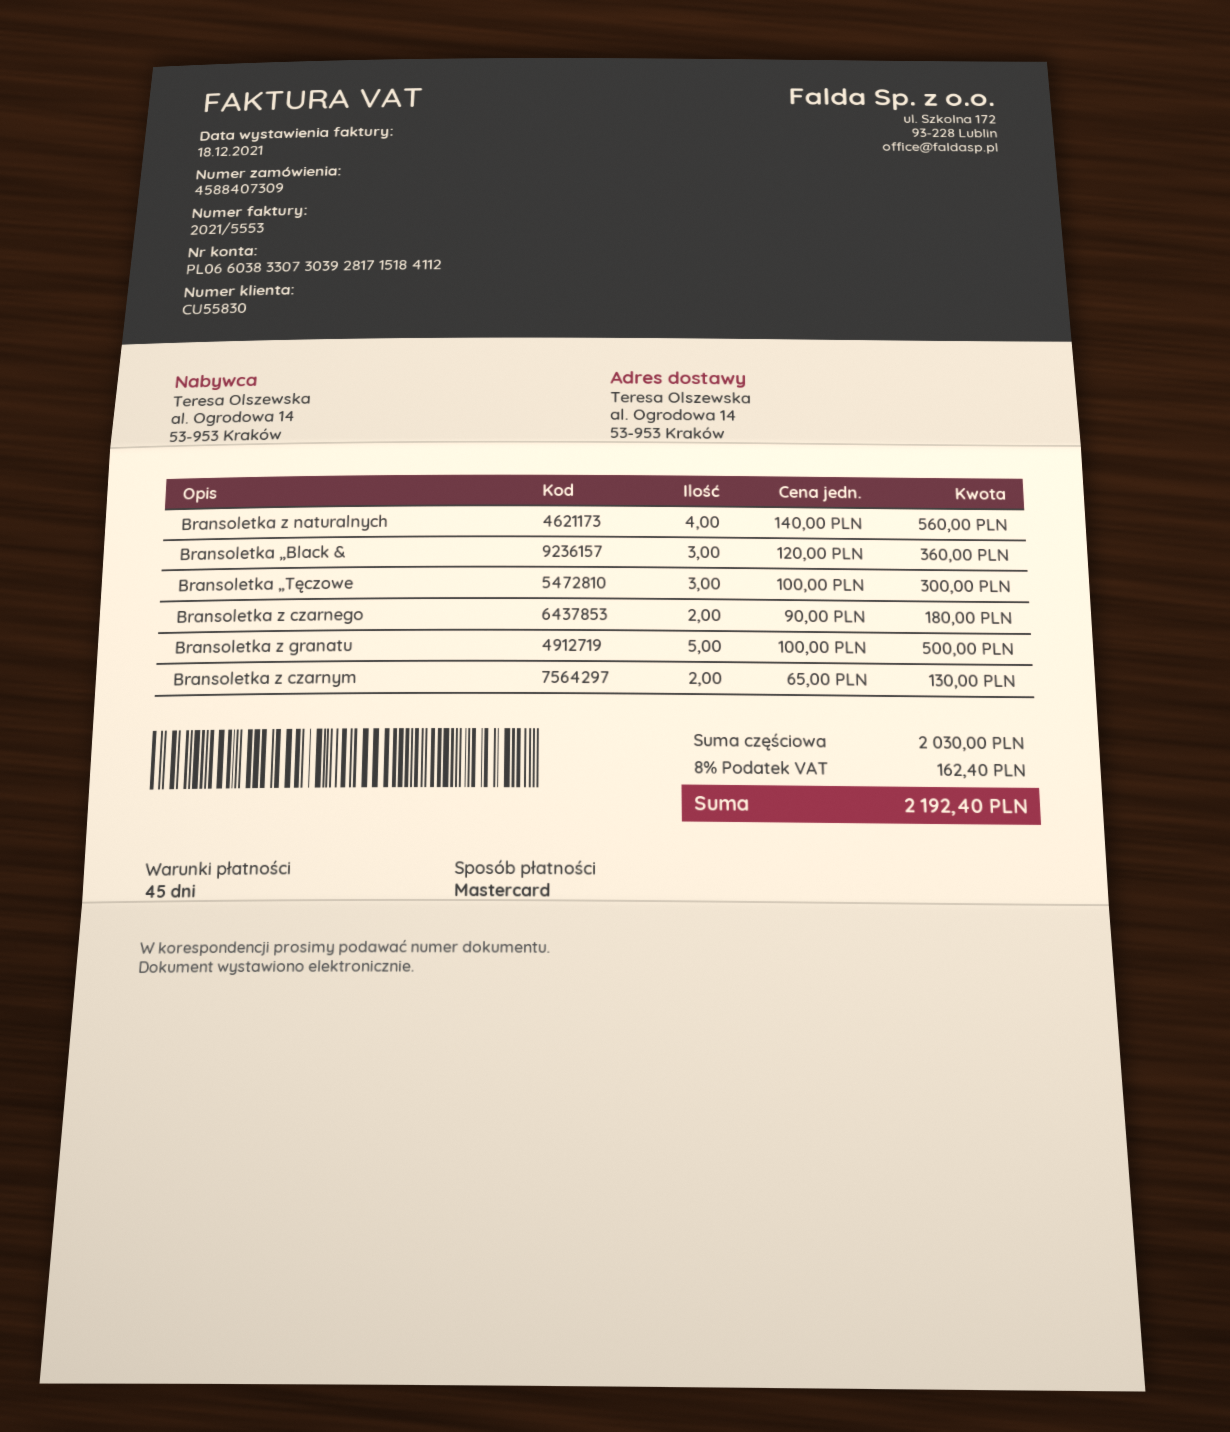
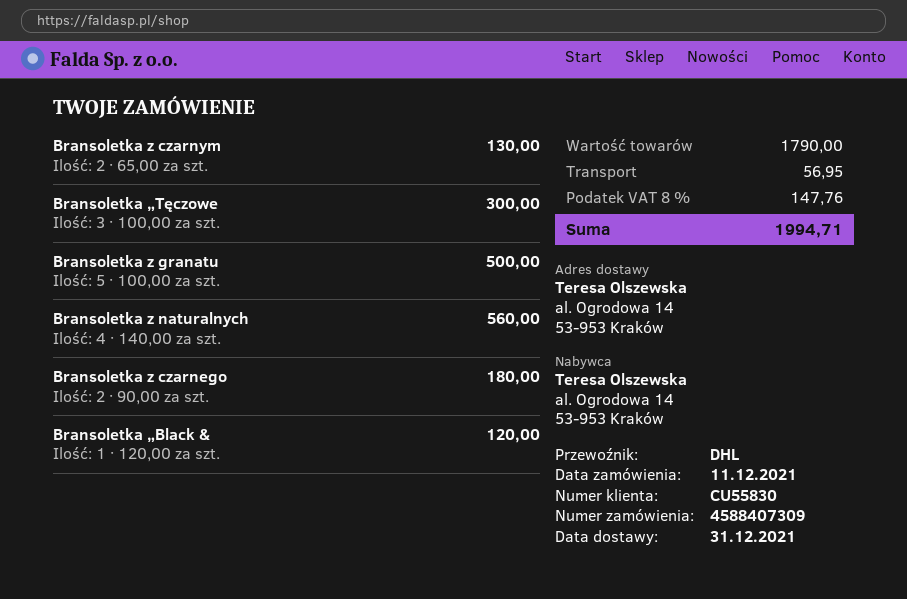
Bransoletka „Black &: 3 x 120.00 = 360.00 -> 1 x 120.00 = 120.00
subtotal: 2030.00 -> 1790.00
shipping: none -> 56.95
tax: 8% = 162.40 -> 8% = 147.76
total: 2192.40 -> 1994.71

